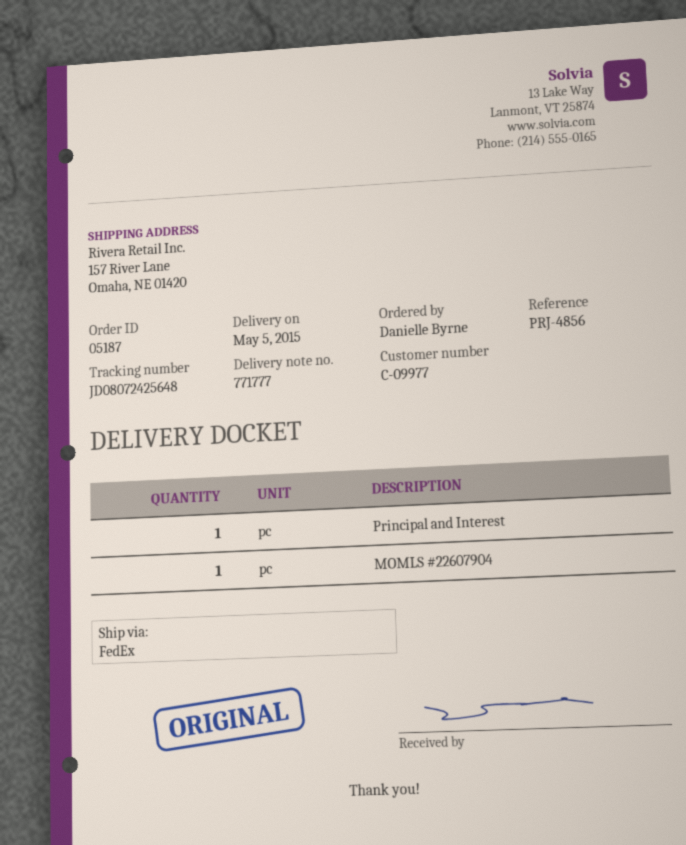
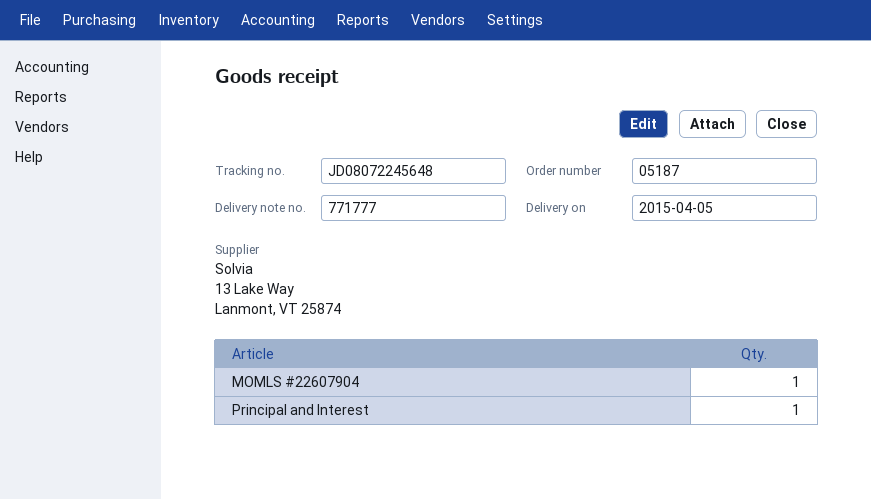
delivery date: 2015-05-05 -> 2015-04-05
tracking number: JD08072425648 -> JD08072245648

